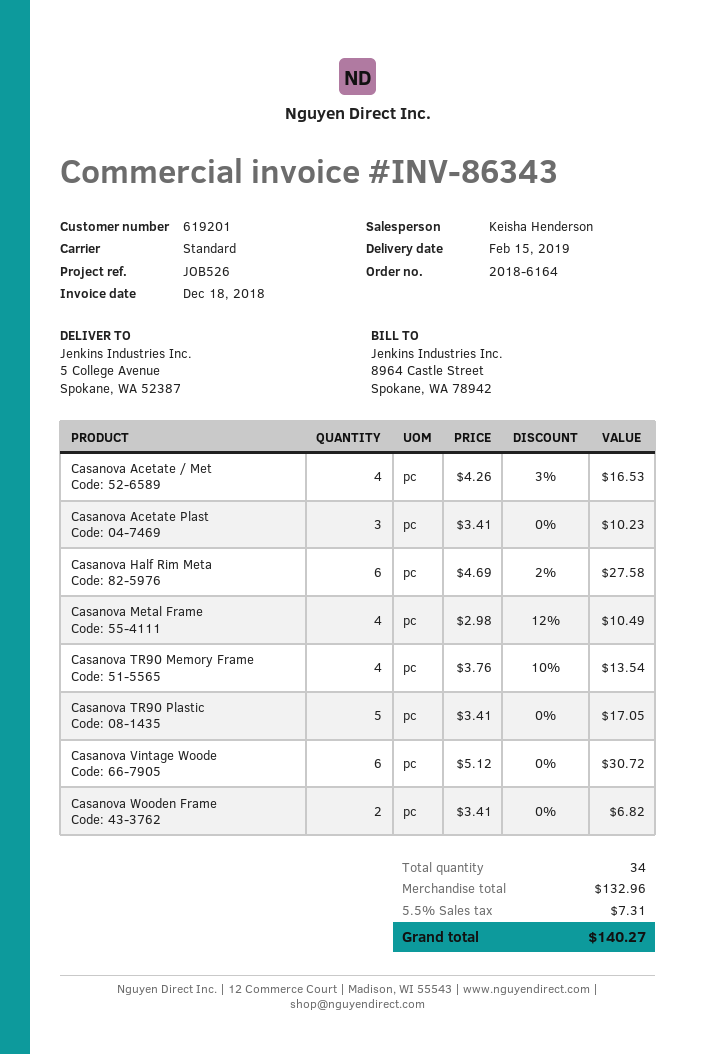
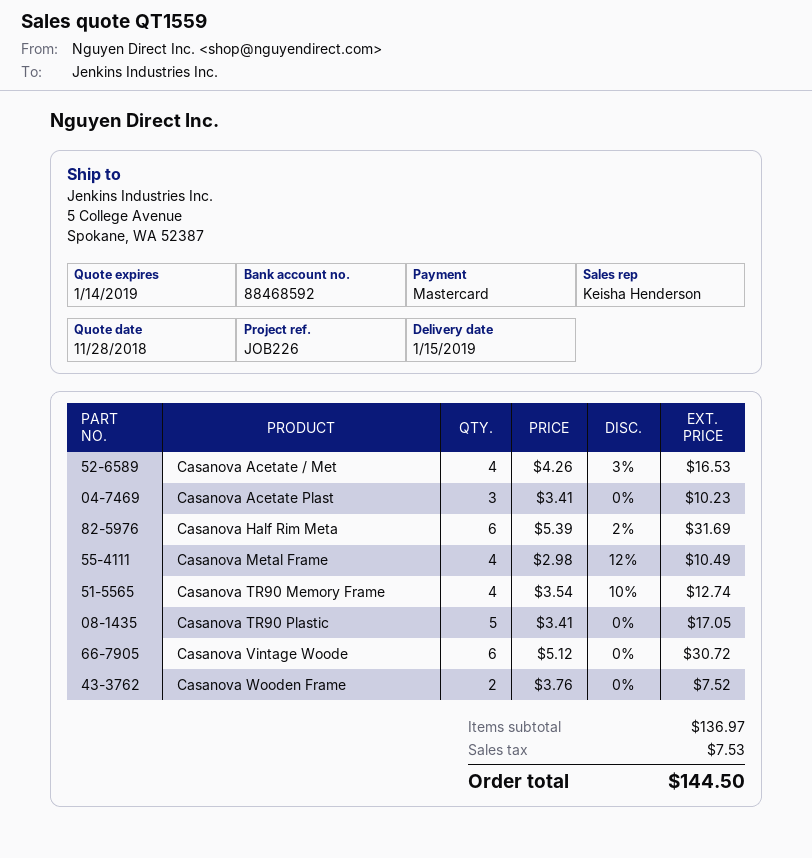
delivery date: 2019-02-15 -> 2019-01-15
reference: JOB526 -> JOB226
Casanova Half Rim Meta: 6 x 4.69 - 2% = 27.58 -> 6 x 5.39 - 2% = 31.69
Casanova TR90 Memory Frame: 4 x 3.76 - 10% = 13.54 -> 4 x 3.54 - 10% = 12.74
Casanova Wooden Frame: 2 x 3.41 = 6.82 -> 2 x 3.76 = 7.52
subtotal: 132.96 -> 136.97
tax: 7.31 -> 7.53
total: 140.27 -> 144.50

